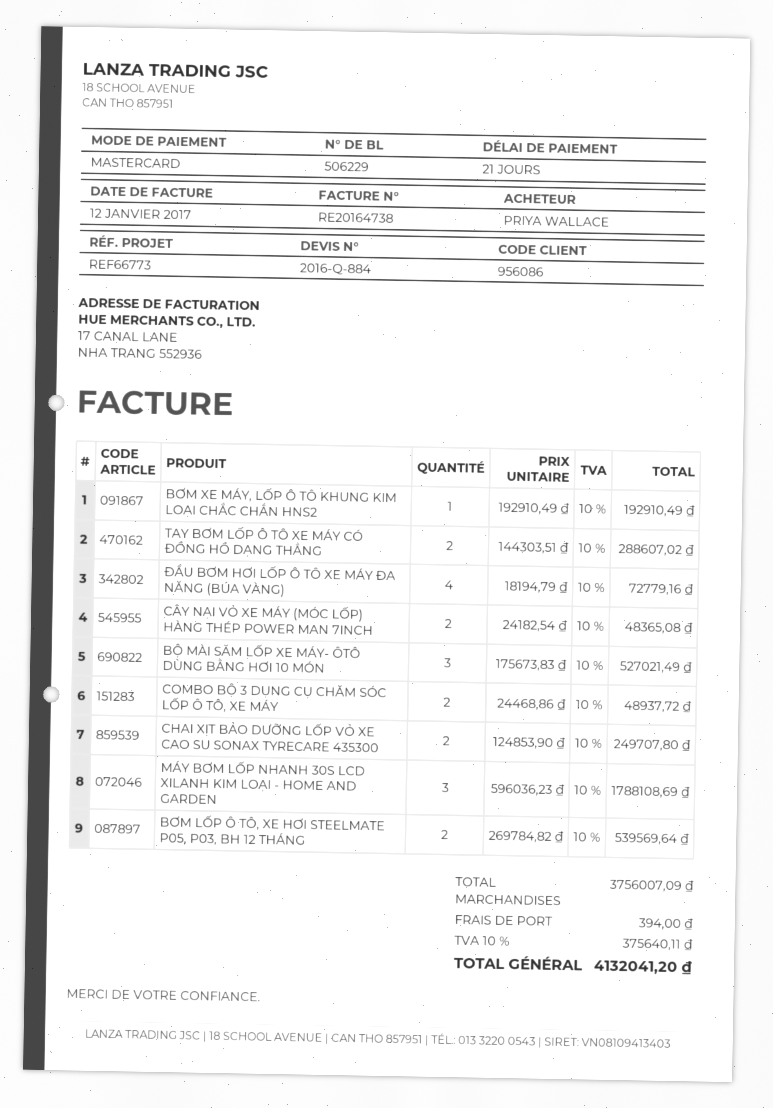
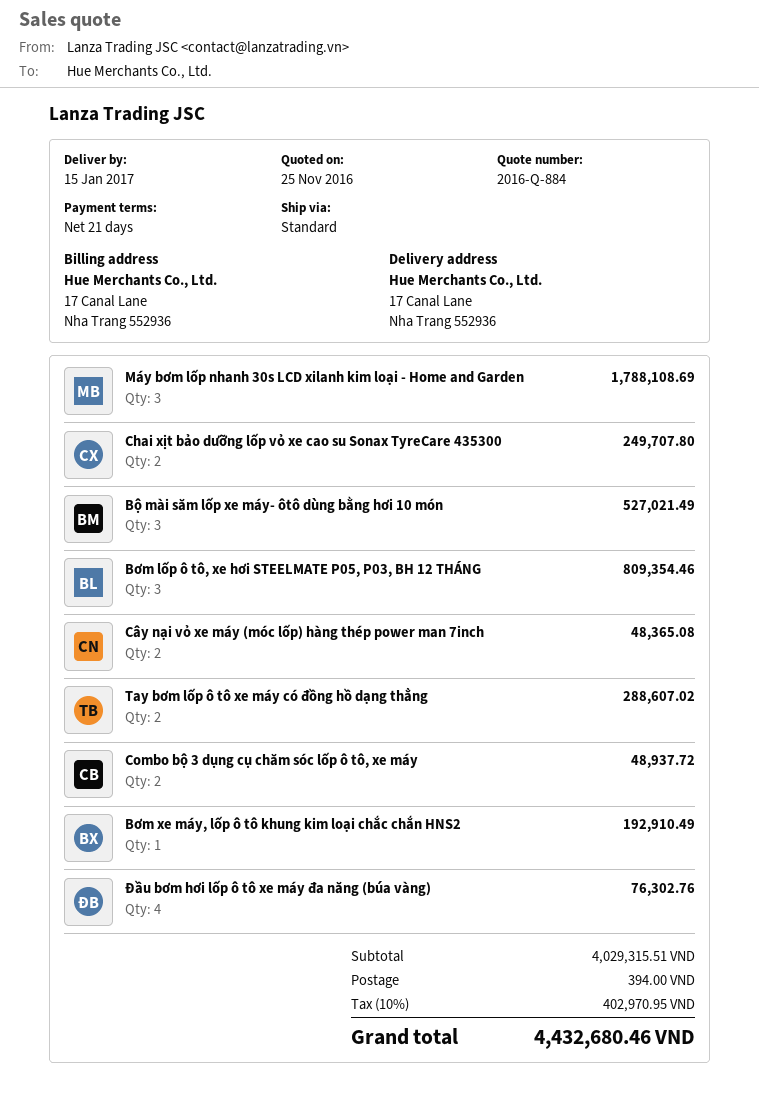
ĐẦU BƠM HƠI LỐP Ô TÔ XE MÁY ĐA NĂNG (BÚA VÀNG): 4 for 72779.16 -> 4 for 76302.76
BƠM LỐP Ô TÔ, XE HƠI STEELMATE P05, P03, BH 12 THÁNG: 2 for 539569.64 -> 3 for 809354.46
subtotal: 3756007.09 -> 4029315.51
tax: 10% = 375640.11 -> 10% = 402970.95
total: 4132041.20 -> 4432680.46

